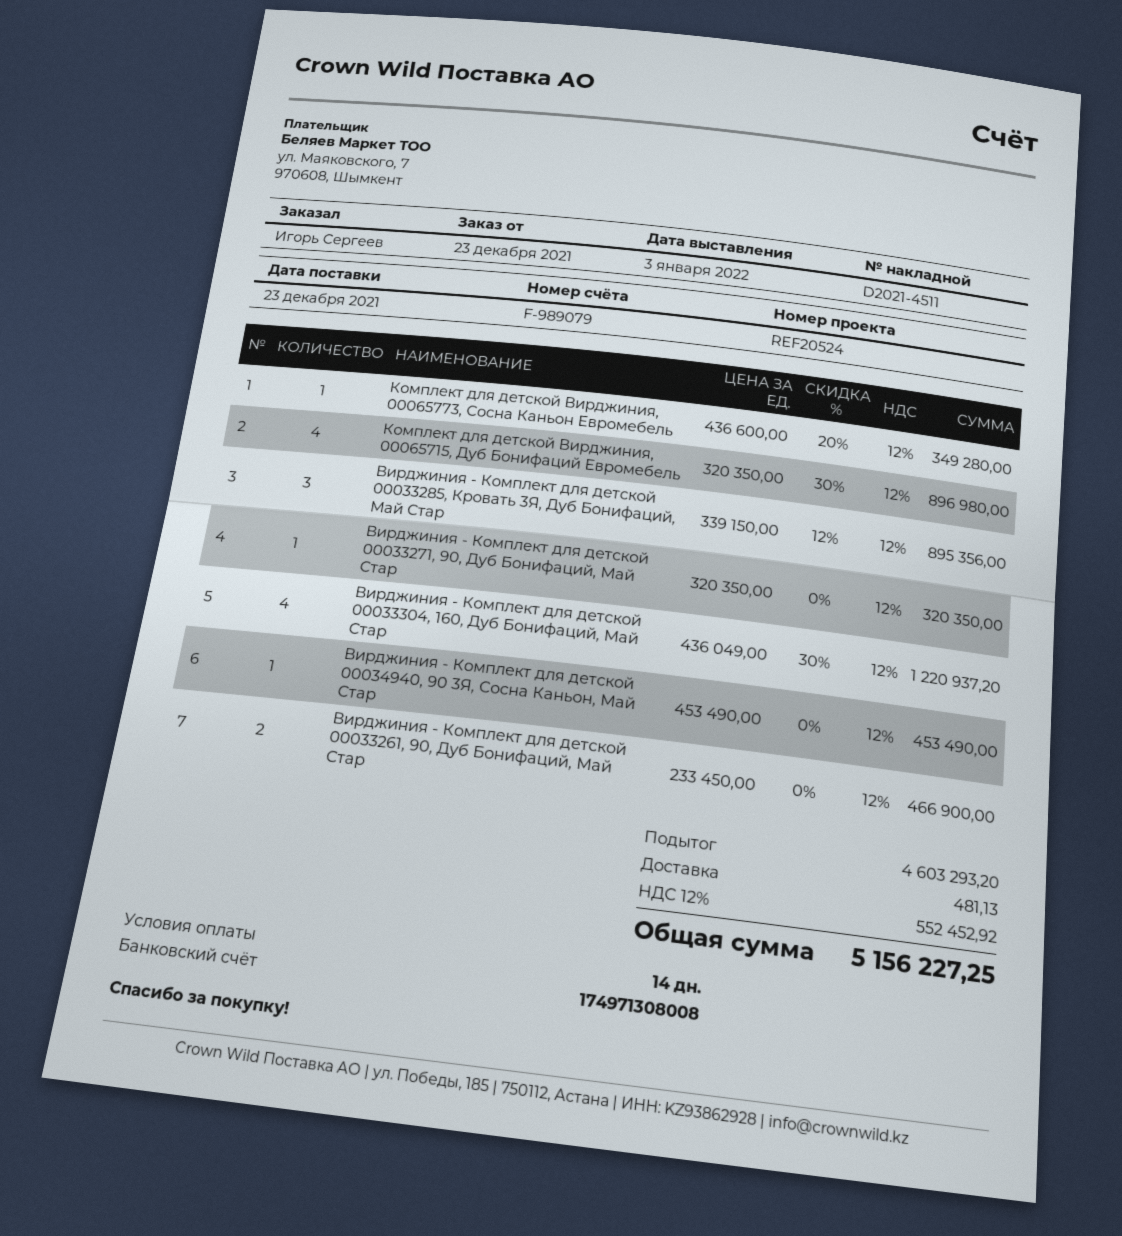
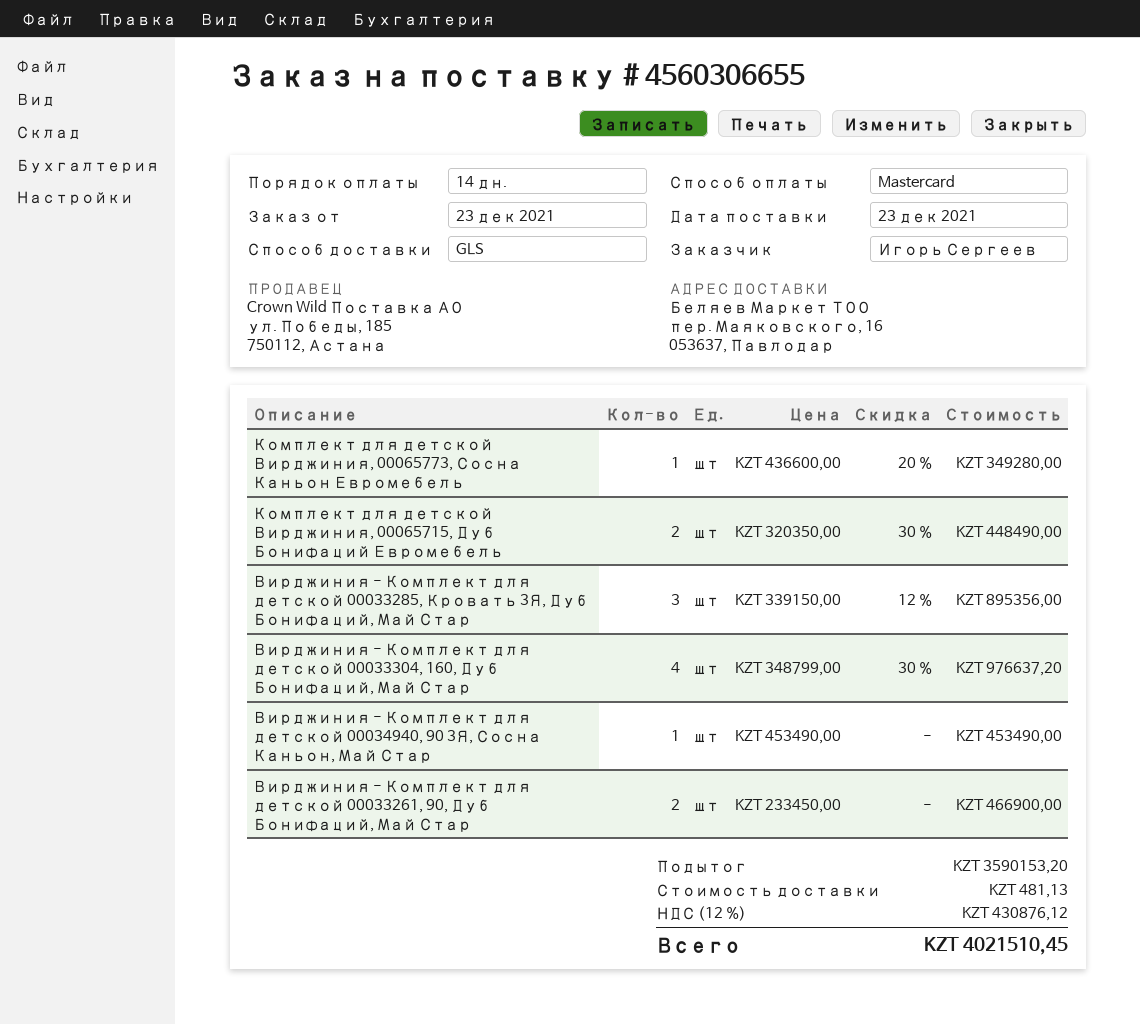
Комплект для детской Вирджиния, 00065715, Дуб Бонифаций Евромебель: 4 x 320350.00 - 30% = 896980.00 -> 2 x 320350.00 - 30% = 448490.00
Вирджиния - Комплект для детской 00033271, 90, Дуб Бонифаций, Май Стар: 1 x 320350.00 = 320350.00 -> none
Вирджиния - Комплект для детской 00033304, 160, Дуб Бонифаций, Май Стар: 4 x 436049.00 - 30% = 1220937.20 -> 4 x 348799.00 - 30% = 976637.20
subtotal: 4603293.20 -> 3590153.20
tax: 12% = 552452.92 -> 12% = 430876.12
total: 5156227.25 -> 4021510.45

